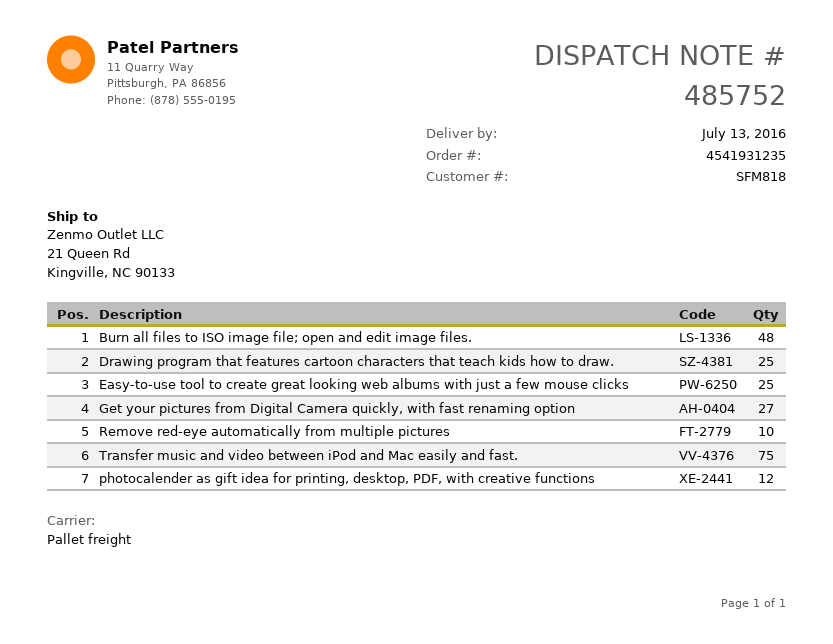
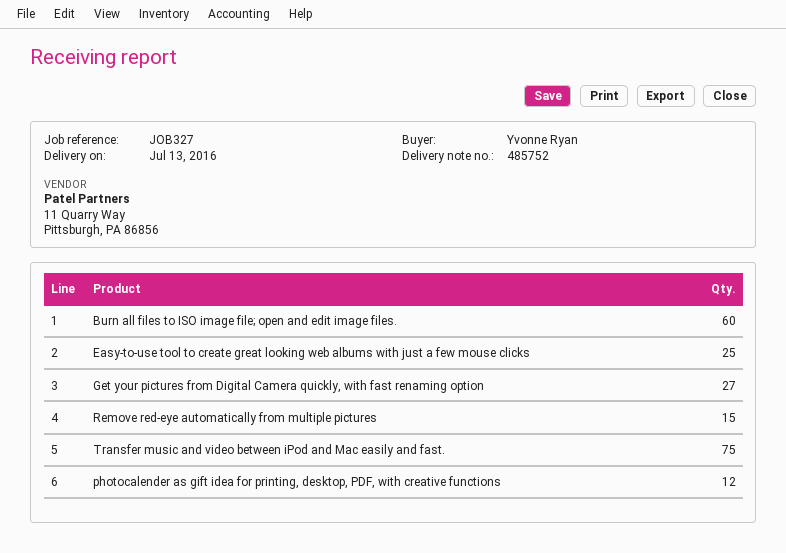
Burn all files to ISO image file; open and edit image files.: 48 -> 60
Drawing program that features cartoon characters that teach kids how to draw.: 25 -> none
Remove red-eye automatically from multiple pictures: 10 -> 15

